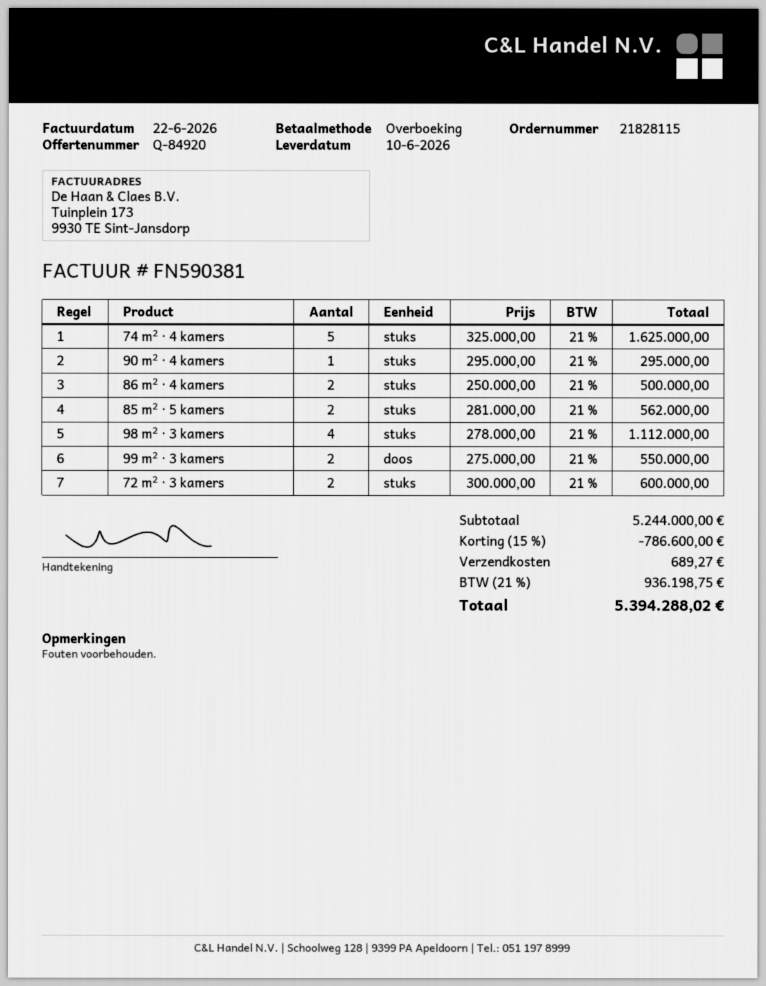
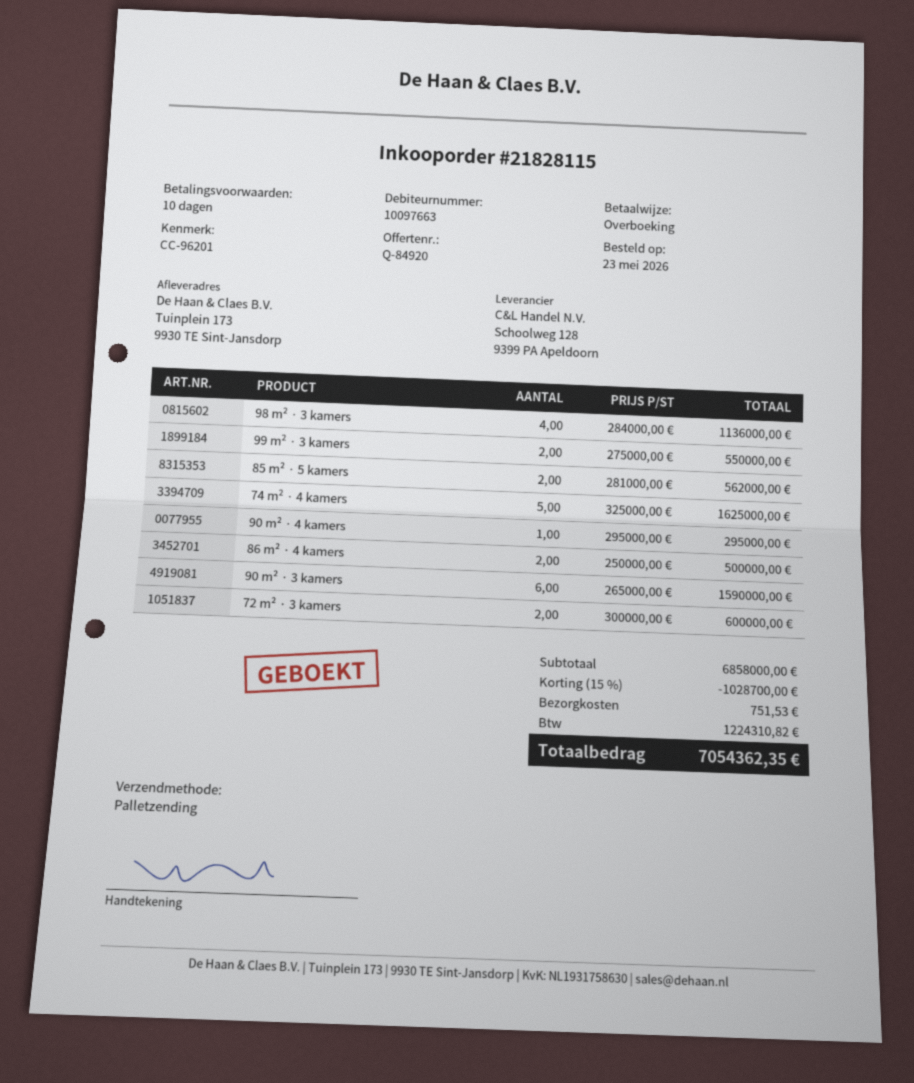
98 m² · 3 kamers: 4 x 278000.00 = 1112000.00 -> 4 x 284000.00 = 1136000.00
90 m² · 3 kamers: none -> 6 x 265000.00 = 1590000.00
subtotal: 5244000.00 -> 6858000.00
discount: 15% = 786600.00 -> 15% = 1028700.00
shipping: 689.27 -> 751.53
tax: 936198.75 -> 1224310.82
total: 5394288.02 -> 7054362.35

